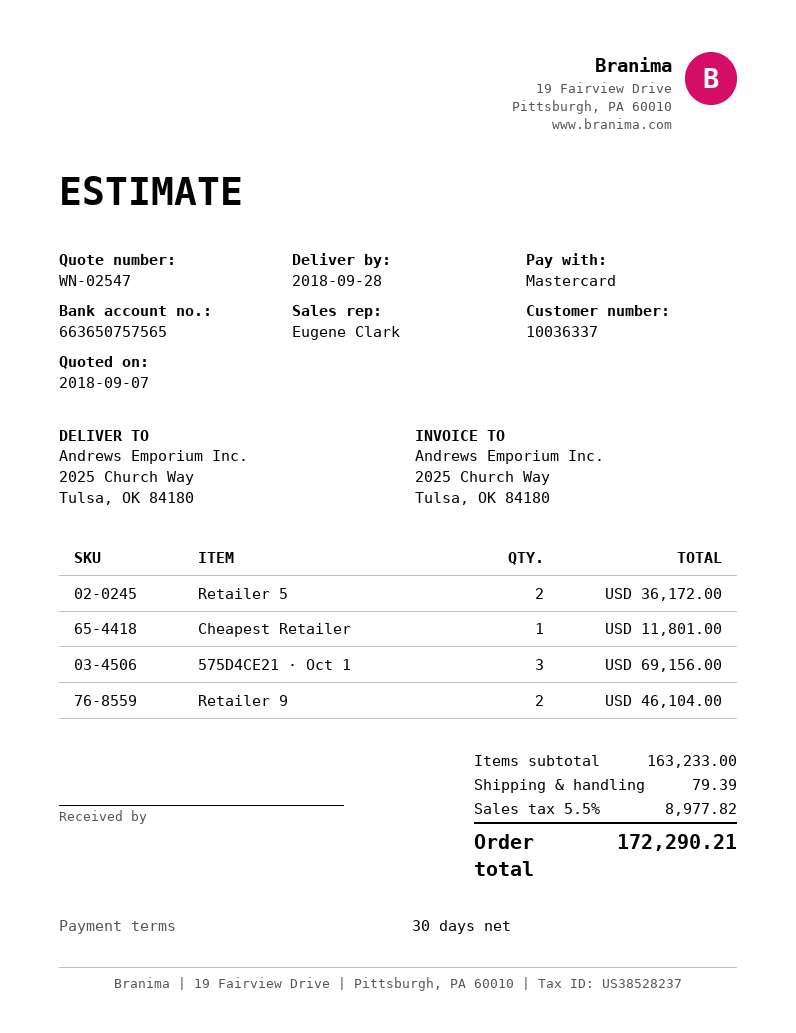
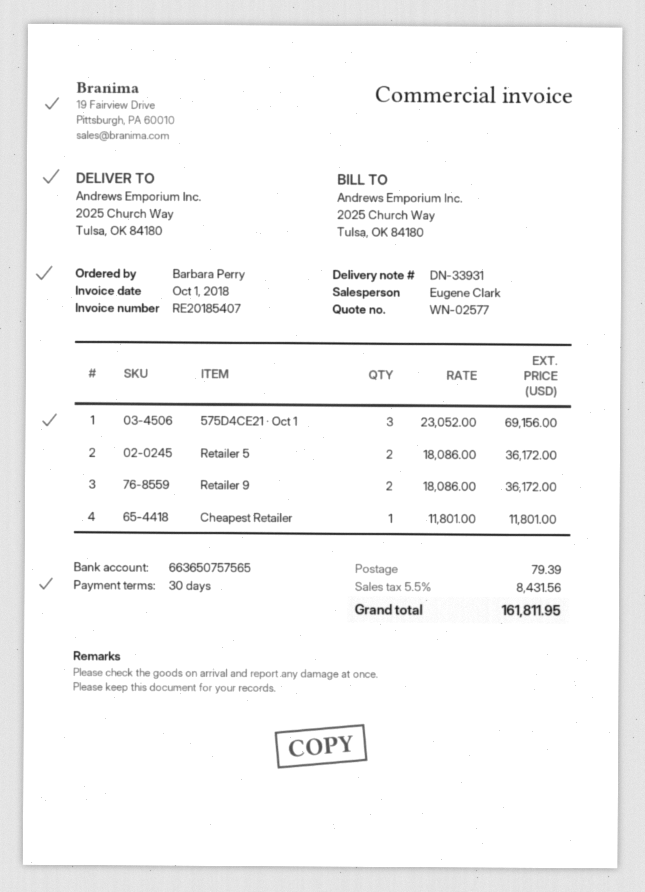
quote number: WN-02547 -> WN-02577
Retailer 9: 2 for 46104.00 -> 2 for 36172.00
tax: 5.5% = 8977.82 -> 5.5% = 8431.56
total: 172290.21 -> 161811.95

